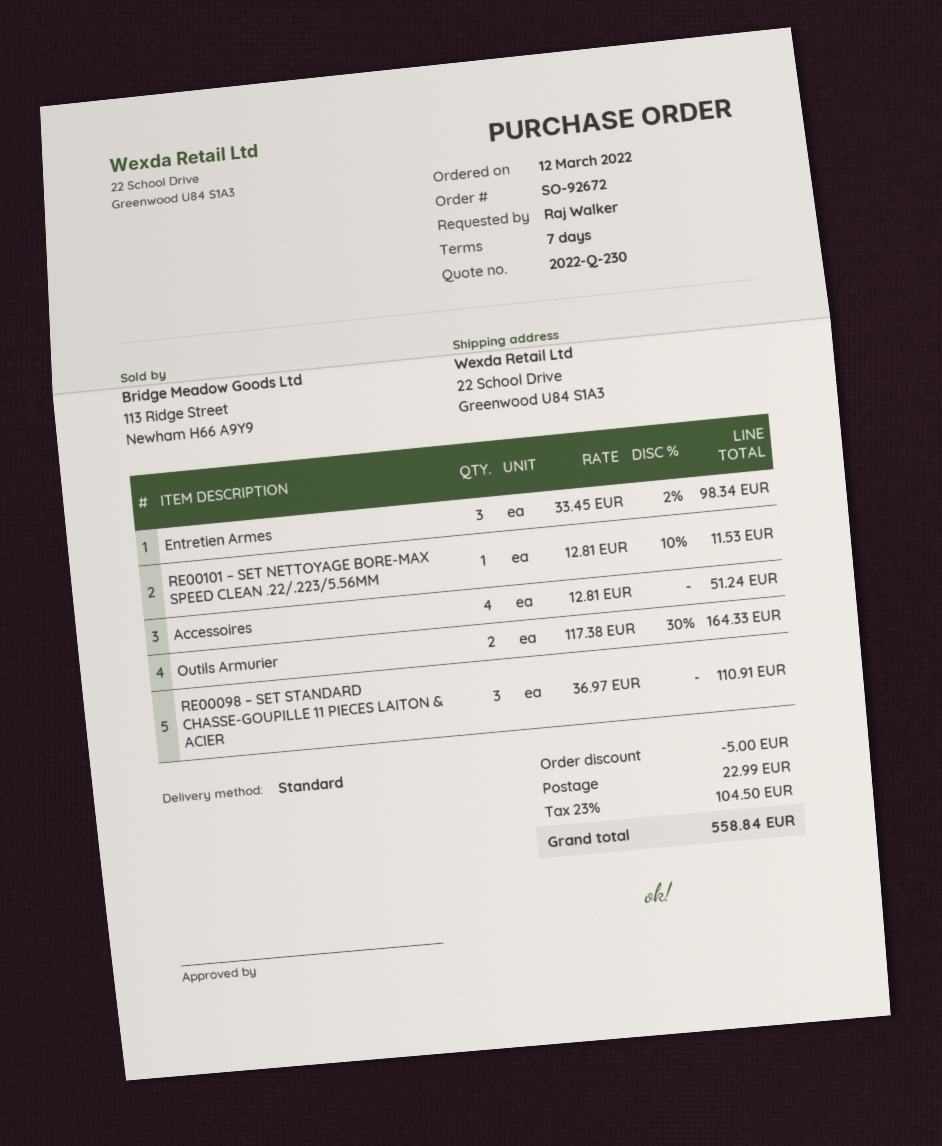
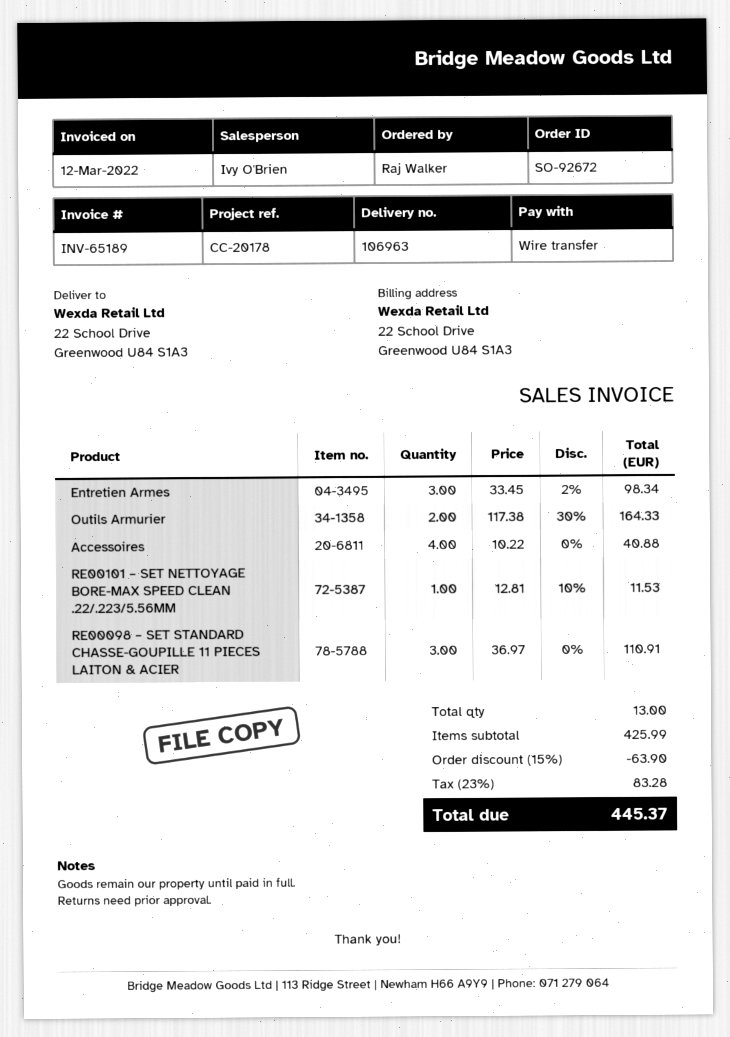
Accessoires: 4 x 12.81 = 51.24 -> 4 x 10.22 = 40.88
discount: 5.00 -> 63.90
shipping: 22.99 -> none
tax: 23% = 104.50 -> 23% = 83.28
total: 558.84 -> 445.37

